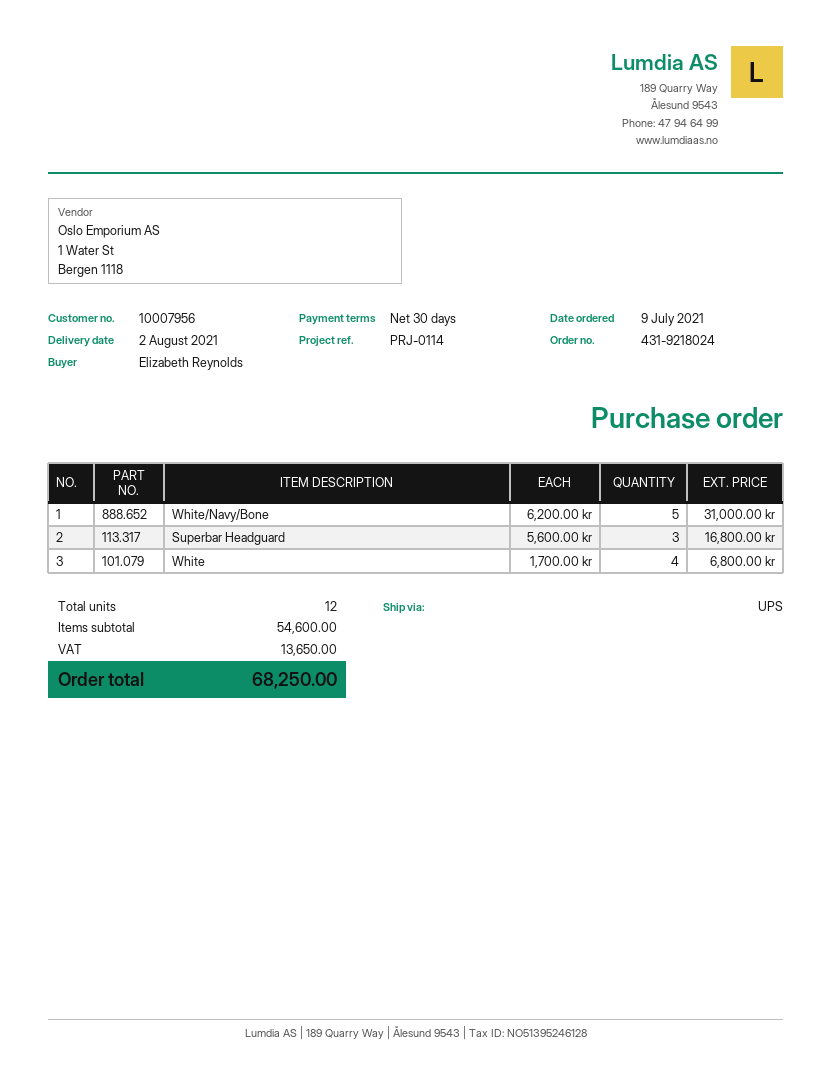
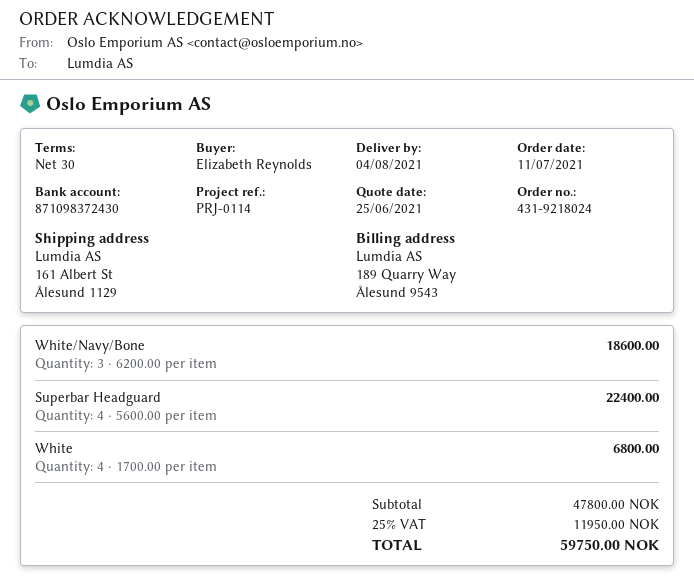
order date: 2021-07-09 -> 2021-07-11
delivery date: 2021-08-02 -> 2021-08-04
White/Navy/Bone: 5 x 6200.00 = 31000.00 -> 3 x 6200.00 = 18600.00
Superbar Headguard: 3 x 5600.00 = 16800.00 -> 4 x 5600.00 = 22400.00
subtotal: 54600.00 -> 47800.00
tax: 13650.00 -> 11950.00
total: 68250.00 -> 59750.00

